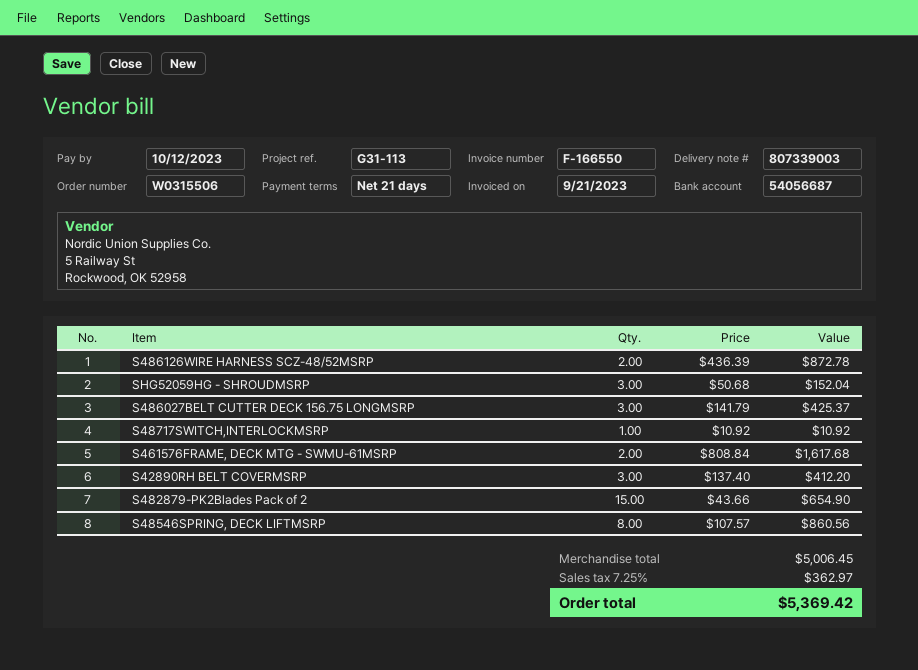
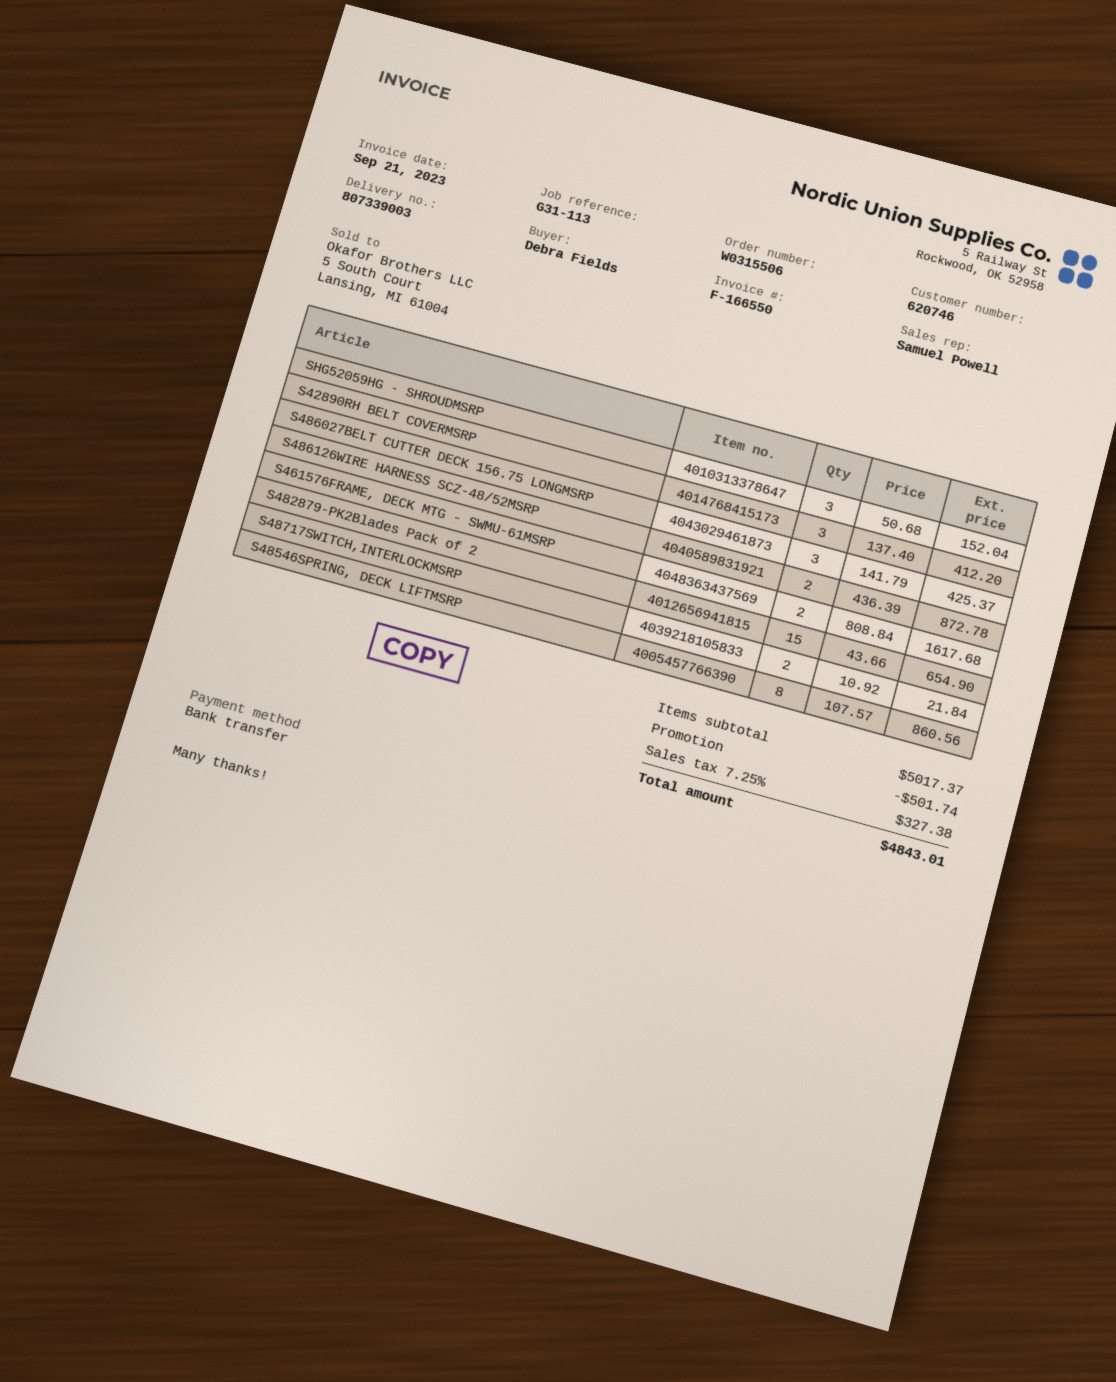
S48717SWITCH,INTERLOCKMSRP: 1 x 10.92 = 10.92 -> 2 x 10.92 = 21.84
subtotal: 5006.45 -> 5017.37
discount: none -> 501.74
tax: 7.25% = 362.97 -> 7.25% = 327.38
total: 5369.42 -> 4843.01

